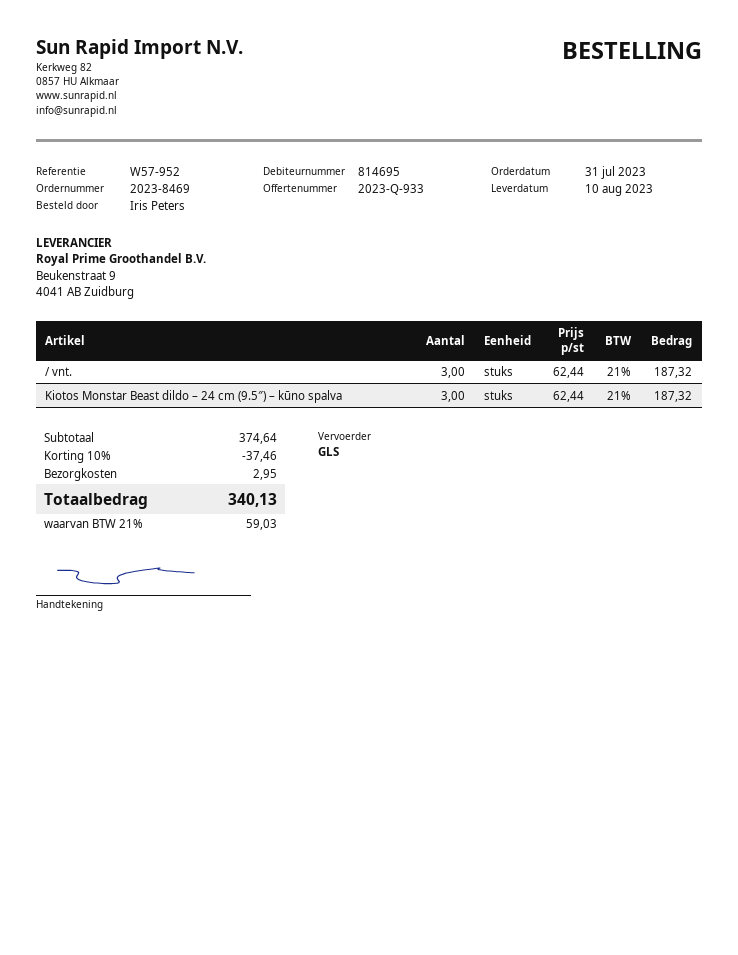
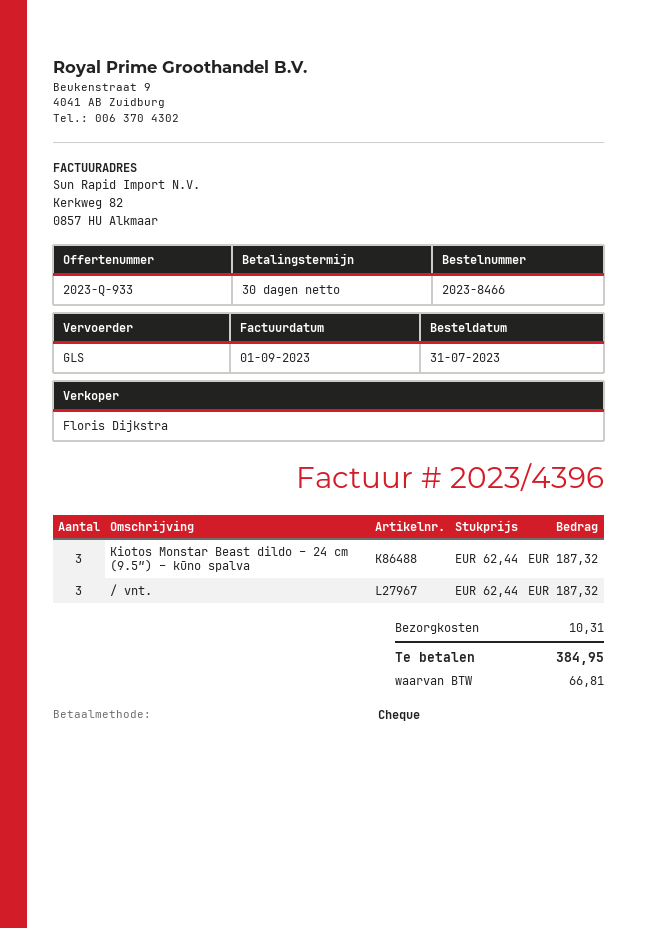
order number: 2023-8469 -> 2023-8466
discount: 10% = 37.46 -> none
shipping: 2.95 -> 10.31
tax: 59.03 -> 66.81
total: 340.13 -> 384.95

